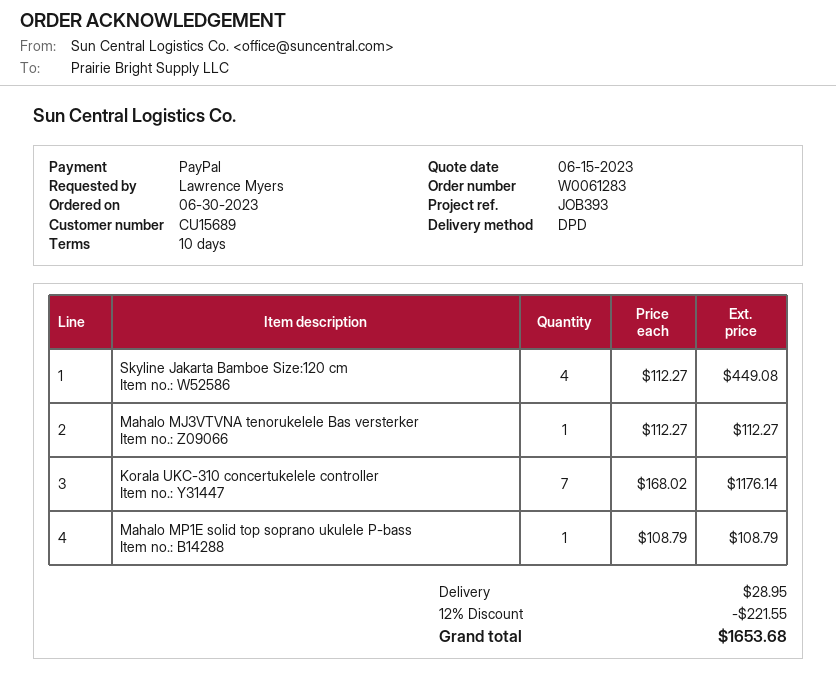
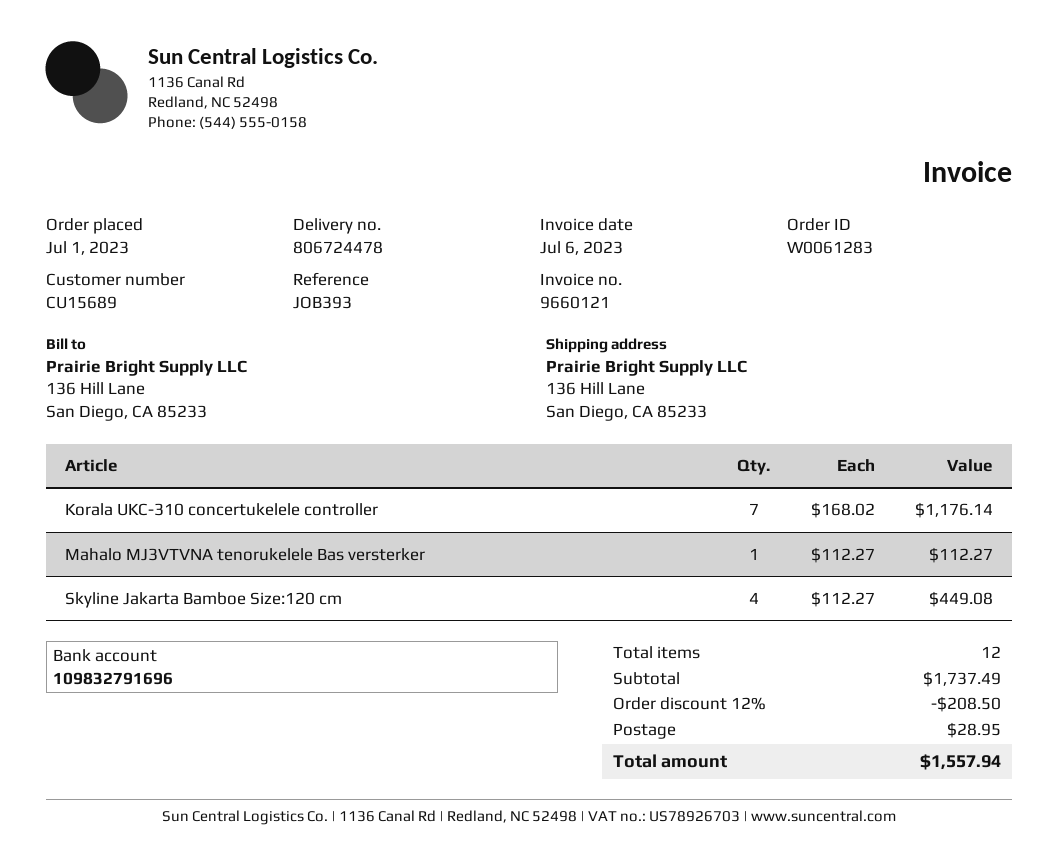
order date: 2023-06-30 -> 2023-07-01
Mahalo MP1E solid top soprano ukulele P-bass: 1 x 108.79 = 108.79 -> none
discount: 12% = 221.55 -> 12% = 208.50
total: 1653.68 -> 1557.94

